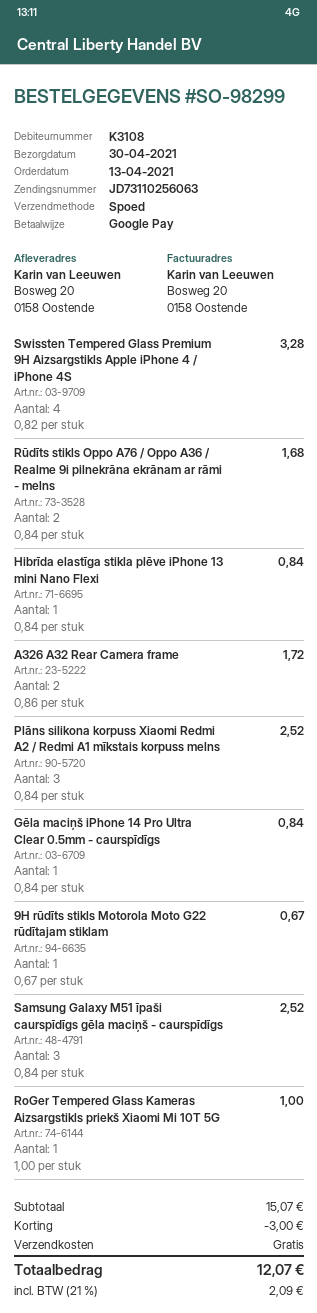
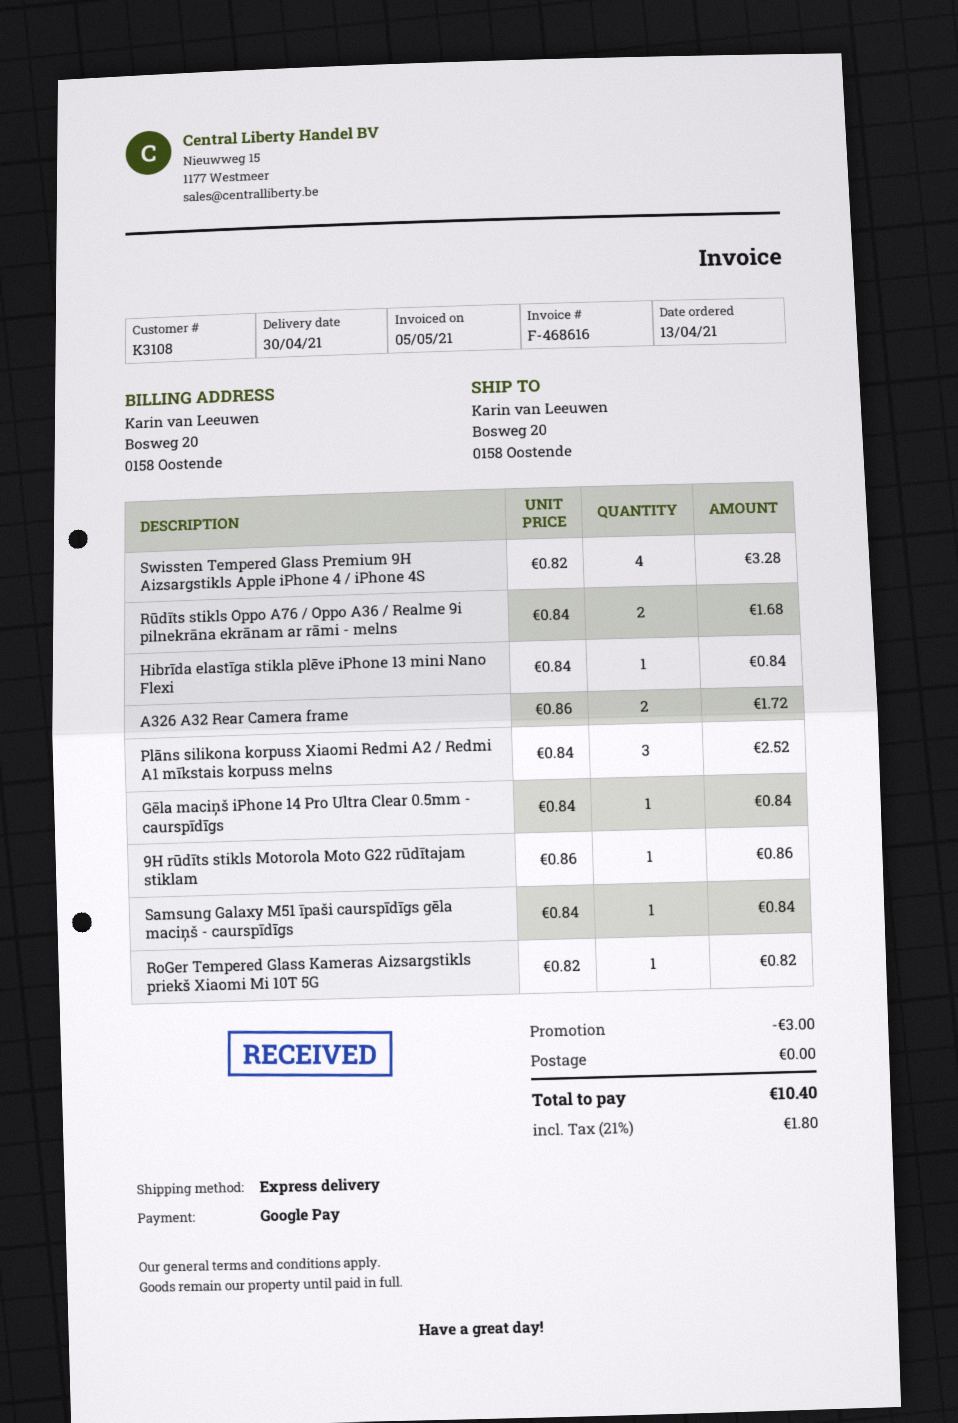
9H rūdīts stikls Motorola Moto G22 rūdītajam stiklam: 1 x 0.67 = 0.67 -> 1 x 0.86 = 0.86
Samsung Galaxy M51 īpaši caurspīdīgs gēla maciņš - caurspīdīgs: 3 x 0.84 = 2.52 -> 1 x 0.84 = 0.84
RoGer Tempered Glass Kameras Aizsargstikls priekš Xiaomi Mi 10T 5G: 1 x 1.00 = 1.00 -> 1 x 0.82 = 0.82
tax: 21% = 2.09 -> 21% = 1.80
total: 12.07 -> 10.40

